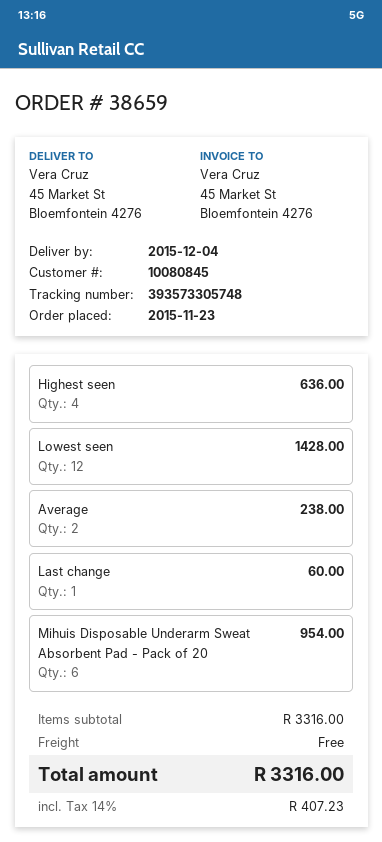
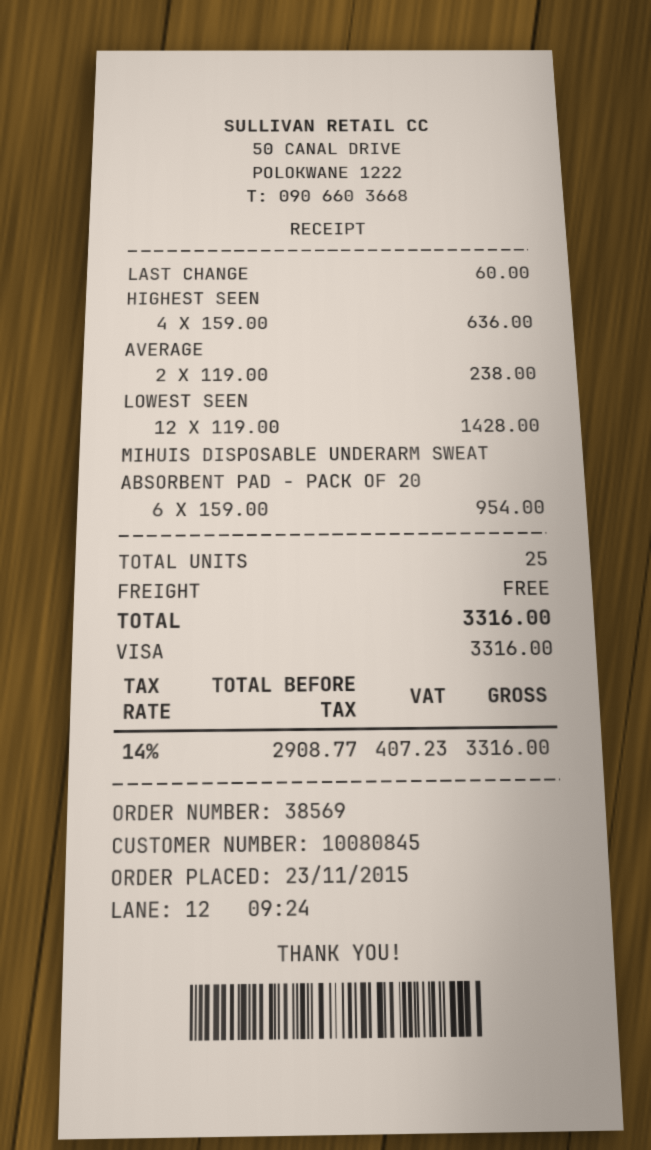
order number: 38659 -> 38569

